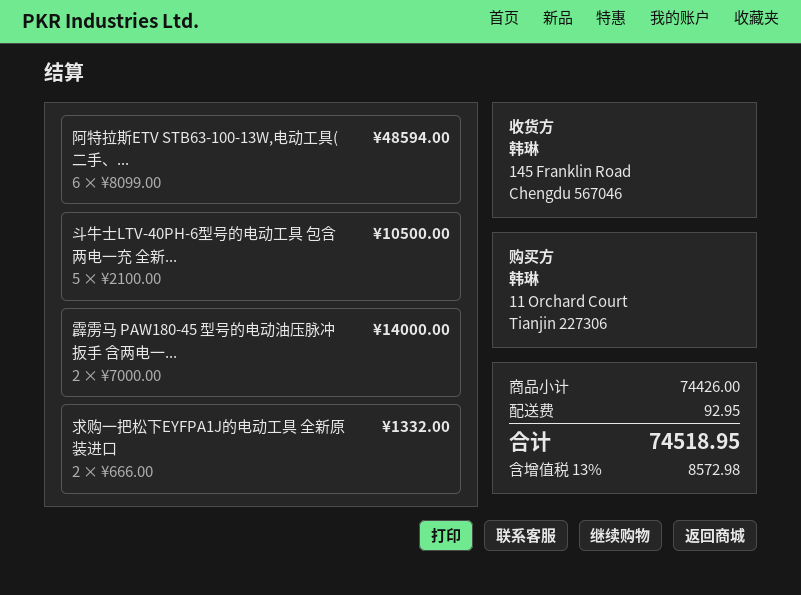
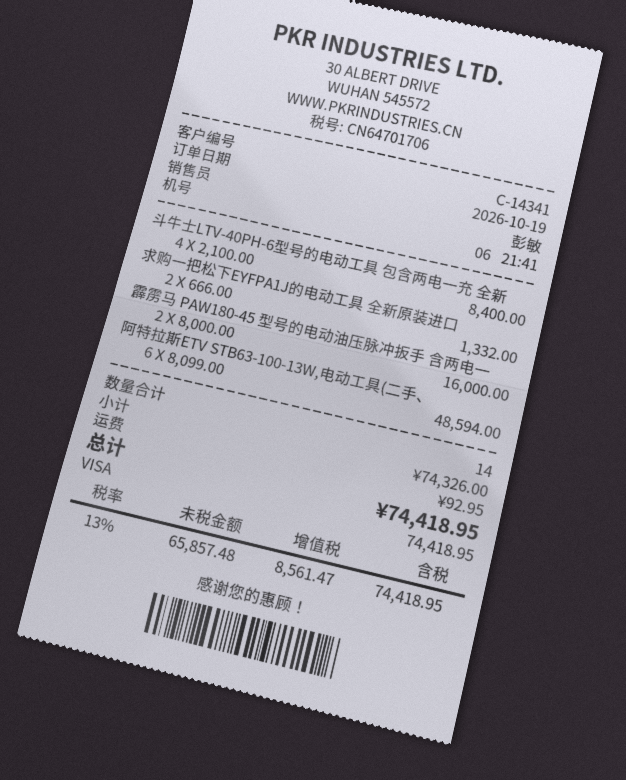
斗牛士LTV-40PH-6型号的电动工具 包含两电一充 全新...: 5 x 2100.00 = 10500.00 -> 4 x 2100.00 = 8400.00
霹雳马 PAW180-45 型号的电动油压脉冲扳手 含两电一...: 2 x 7000.00 = 14000.00 -> 2 x 8000.00 = 16000.00
subtotal: 74426.00 -> 74326.00
tax: 13% = 8572.98 -> 13% = 8561.47
total: 74518.95 -> 74418.95

